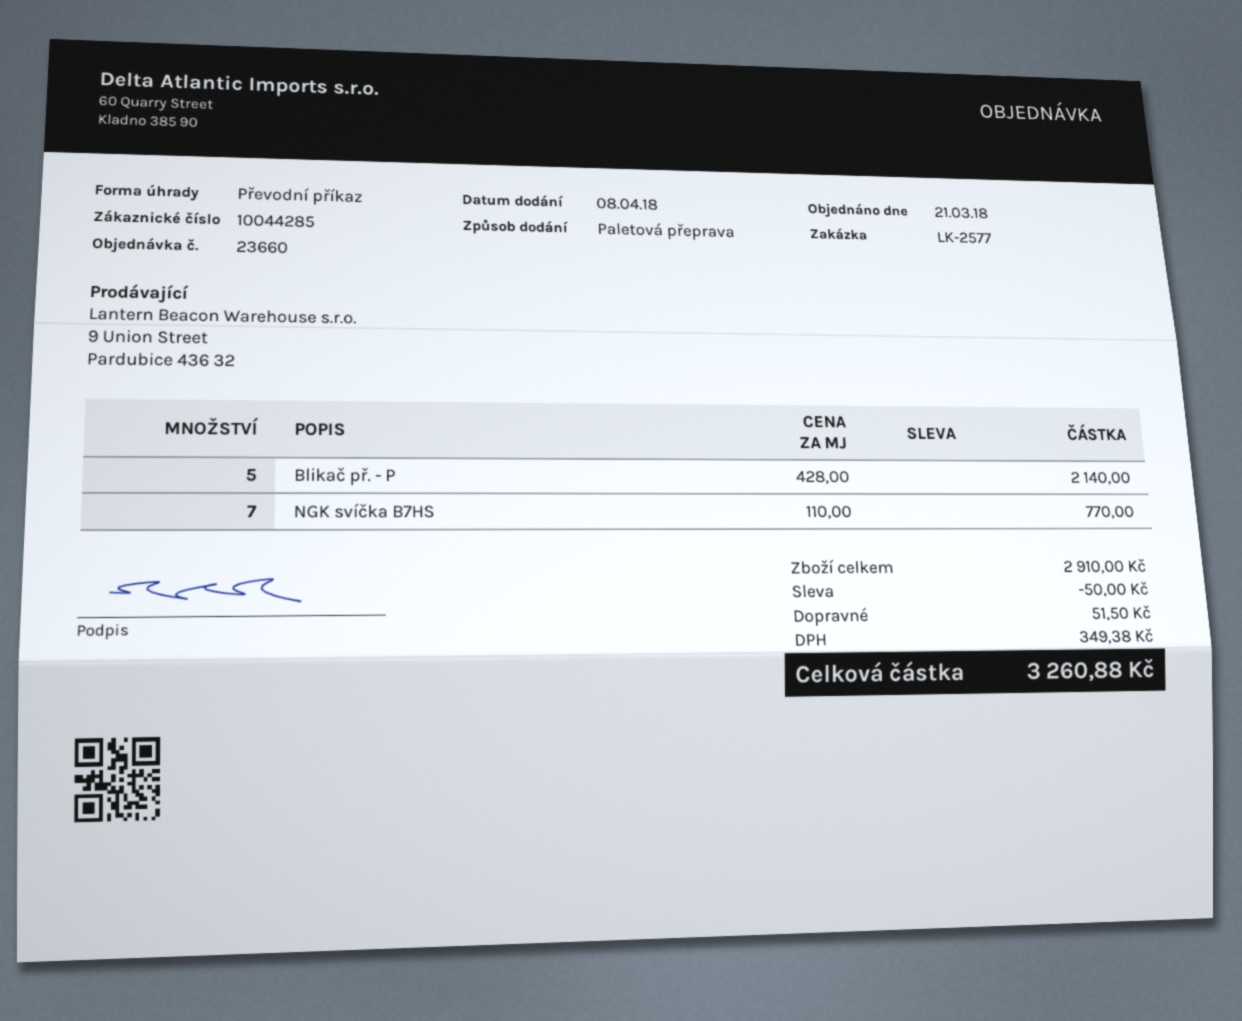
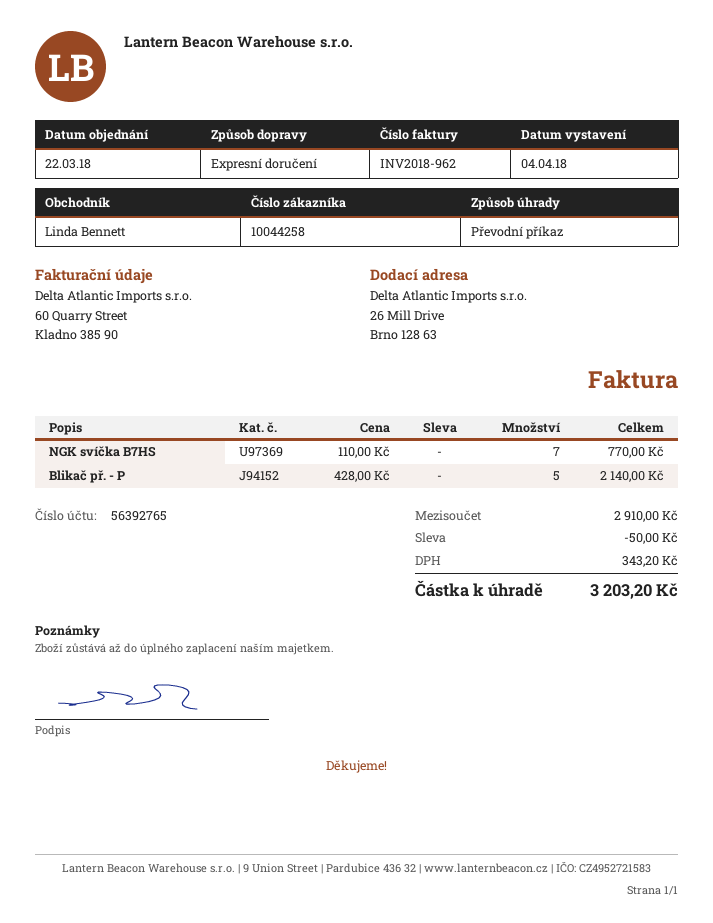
order date: 2018-03-21 -> 2018-03-22
customer number: 10044285 -> 10044258
shipping method: pallet freight -> express
shipping: 51.50 -> none
tax: 349.38 -> 343.20
total: 3260.88 -> 3203.20

